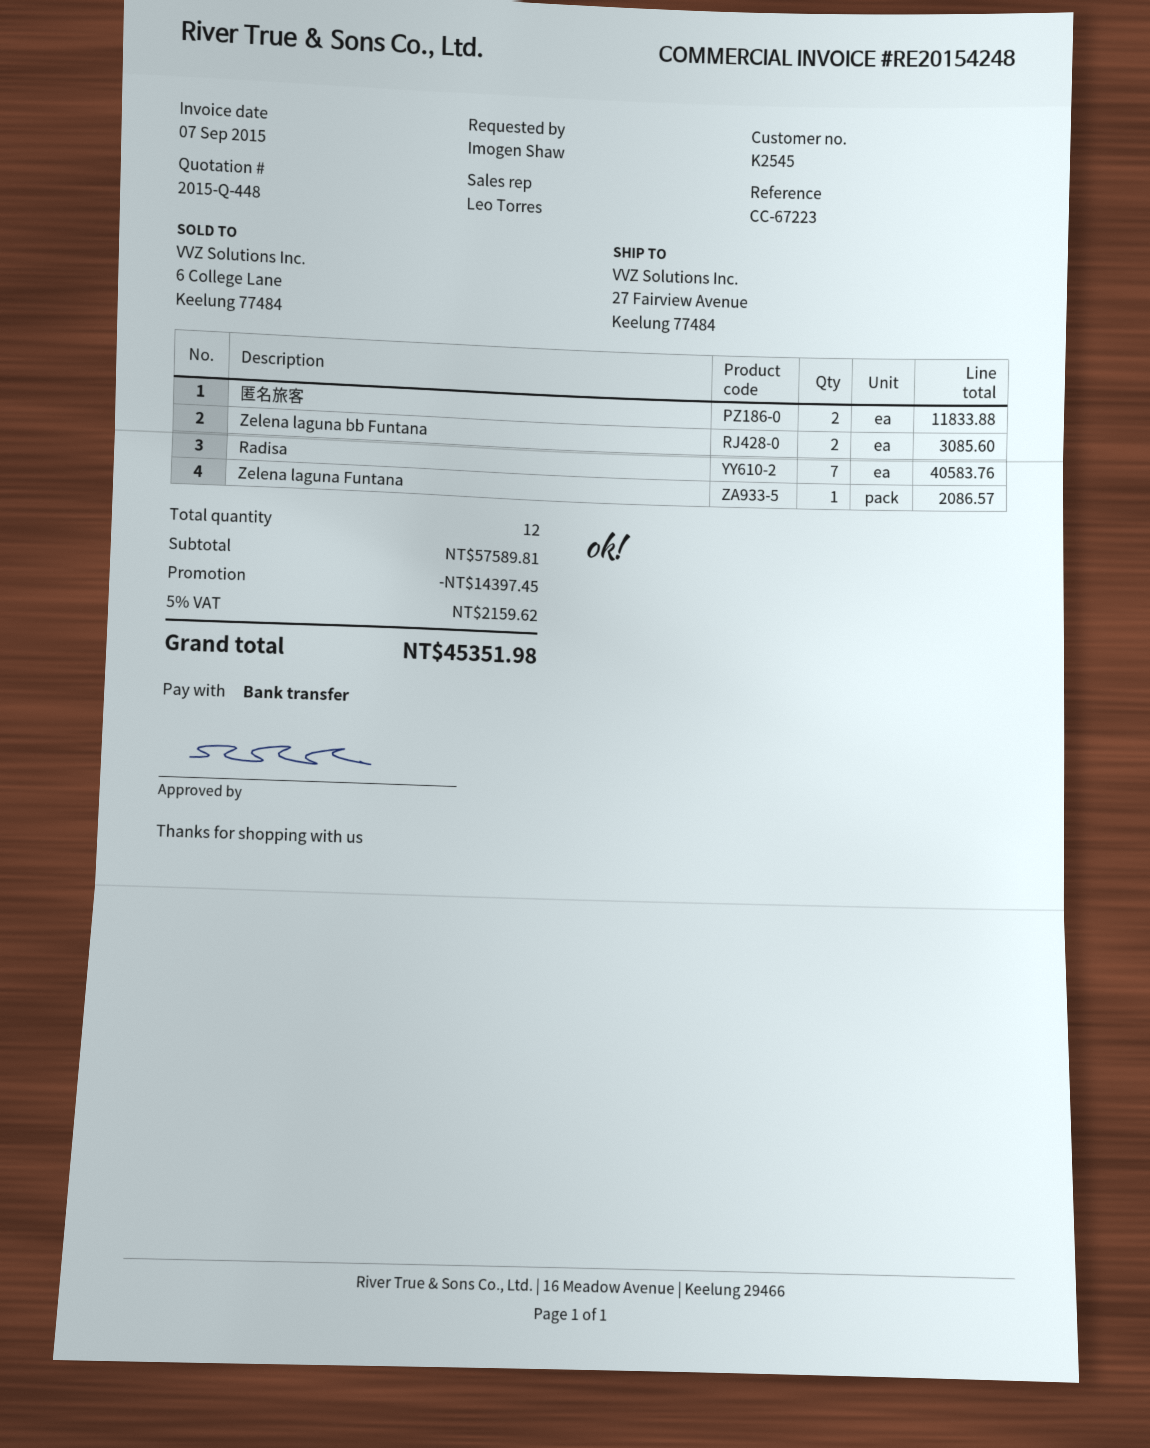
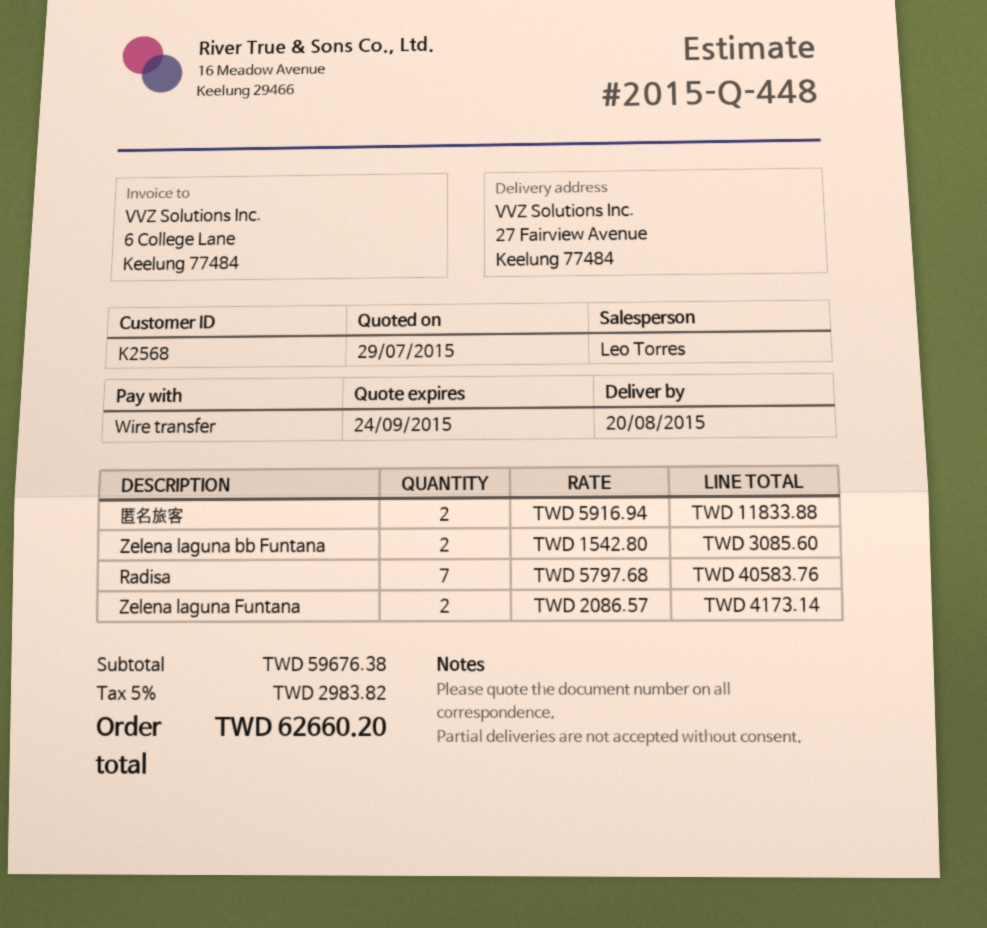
customer number: K2545 -> K2568
Zelena laguna Funtana: 1 for 2086.57 -> 2 for 4173.14
subtotal: 57589.81 -> 59676.38
discount: 14397.45 -> none
tax: 5% = 2159.62 -> 5% = 2983.82
total: 45351.98 -> 62660.20

